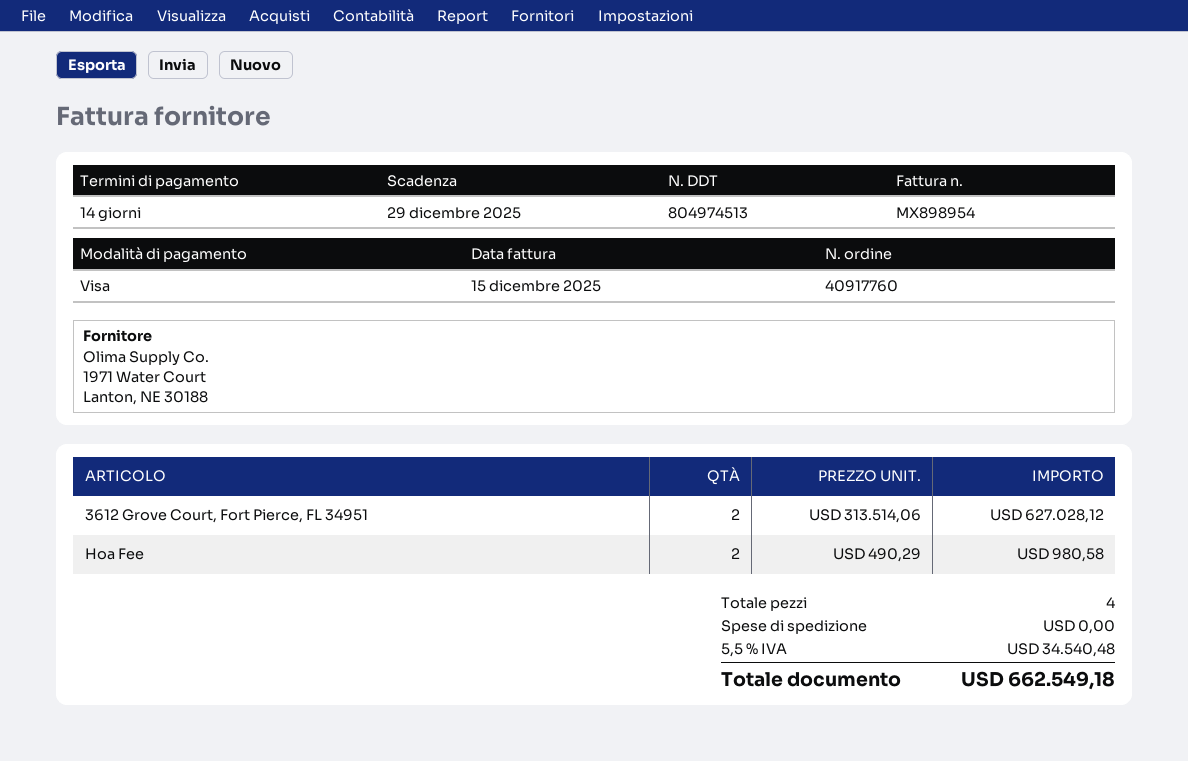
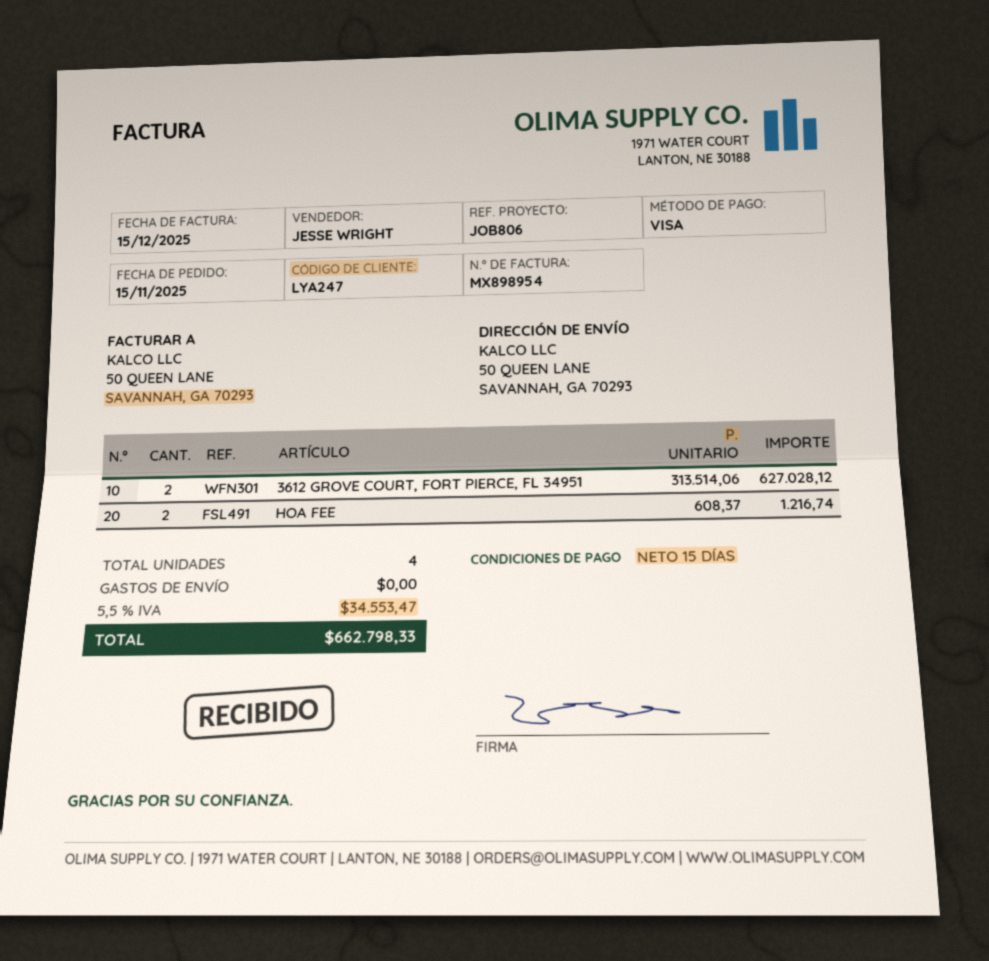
payment terms: 14 days -> 15 days
Hoa Fee: 2 x 490.29 = 980.58 -> 2 x 608.37 = 1216.74
tax: 5.5% = 34540.48 -> 5.5% = 34553.47
total: 662549.18 -> 662798.33

